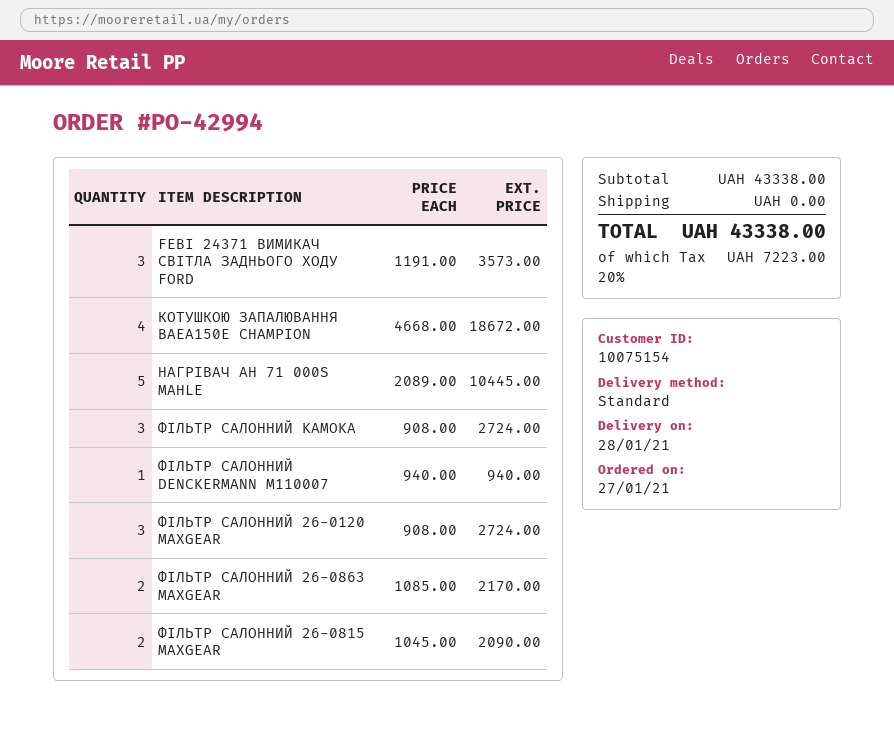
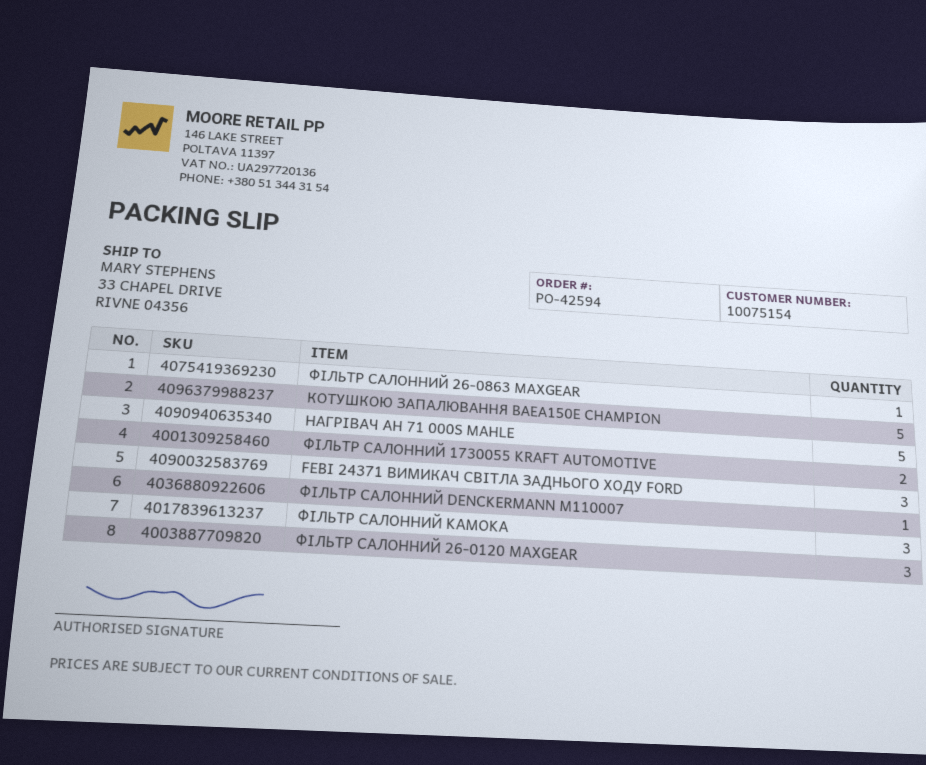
order number: PO-42994 -> PO-42594
КОТУШКОЮ ЗАПАЛЮВАННЯ BAEA150E CHAMPION: 4 -> 5
ФІЛЬТР САЛОННИЙ 26-0863 MAXGEAR: 2 -> 1
ФІЛЬТР САЛОННИЙ 26-0815 MAXGEAR: 2 -> none
ФІЛЬТР САЛОННИЙ 1730055 KRAFT AUTOMOTIVE: none -> 2

